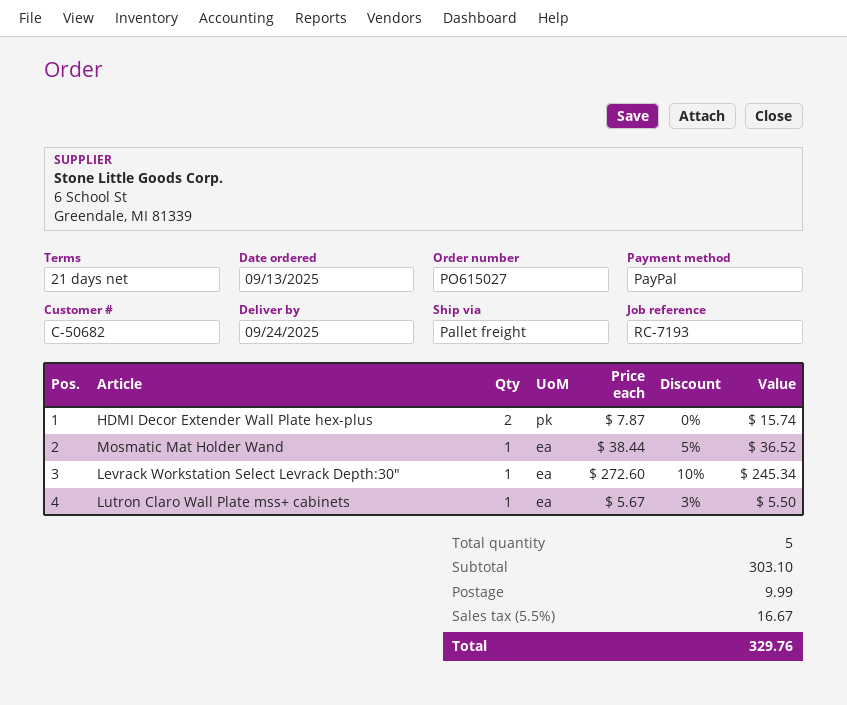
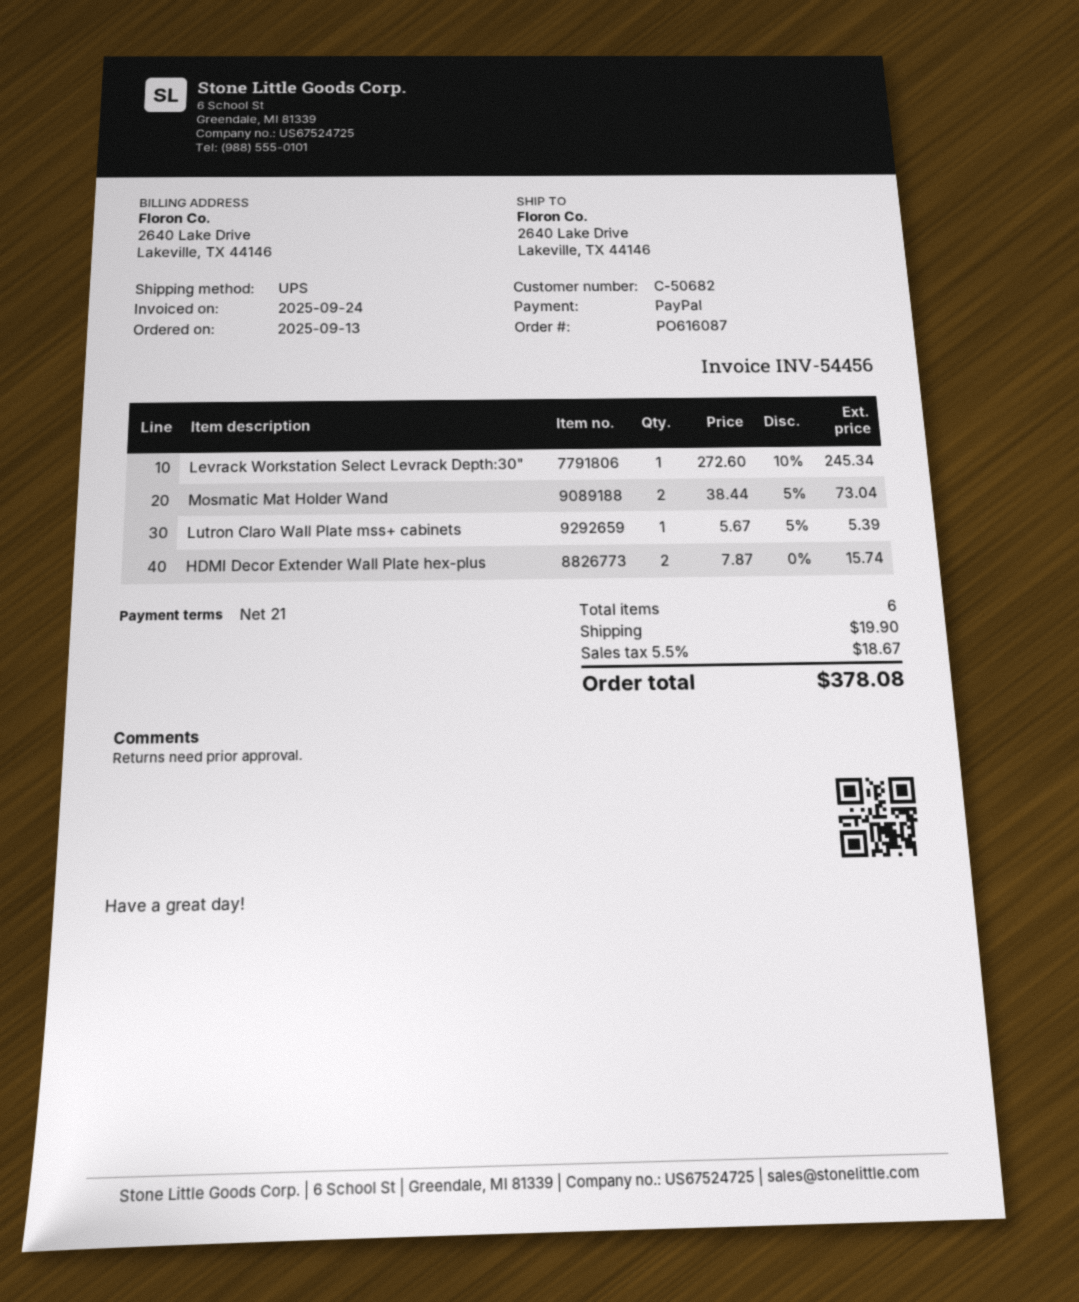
order number: PO615027 -> PO616087
shipping method: pallet freight -> UPS
Mosmatic Mat Holder Wand: 1 x 38.44 - 5% = 36.52 -> 2 x 38.44 - 5% = 73.04
Lutron Claro Wall Plate mss+ cabinets: 1 x 5.67 - 3% = 5.50 -> 1 x 5.67 - 5% = 5.39
total quantity: 5 -> 6
shipping: 9.99 -> 19.90
tax: 5.5% = 16.67 -> 5.5% = 18.67
total: 329.76 -> 378.08

